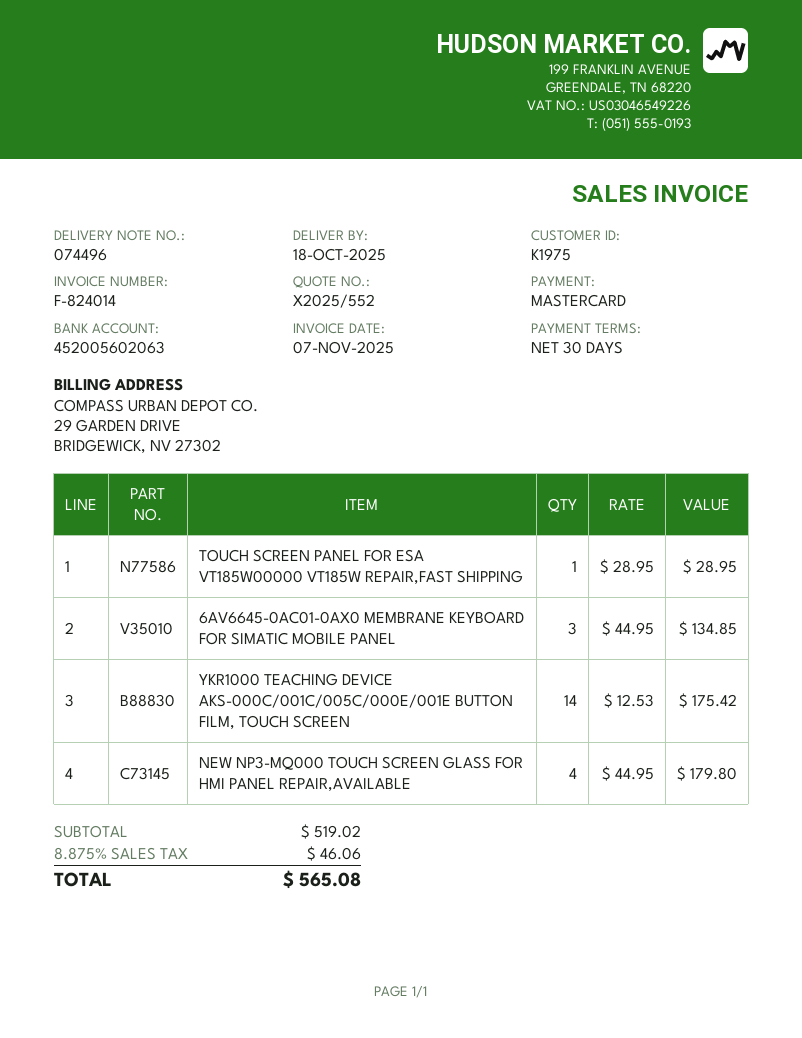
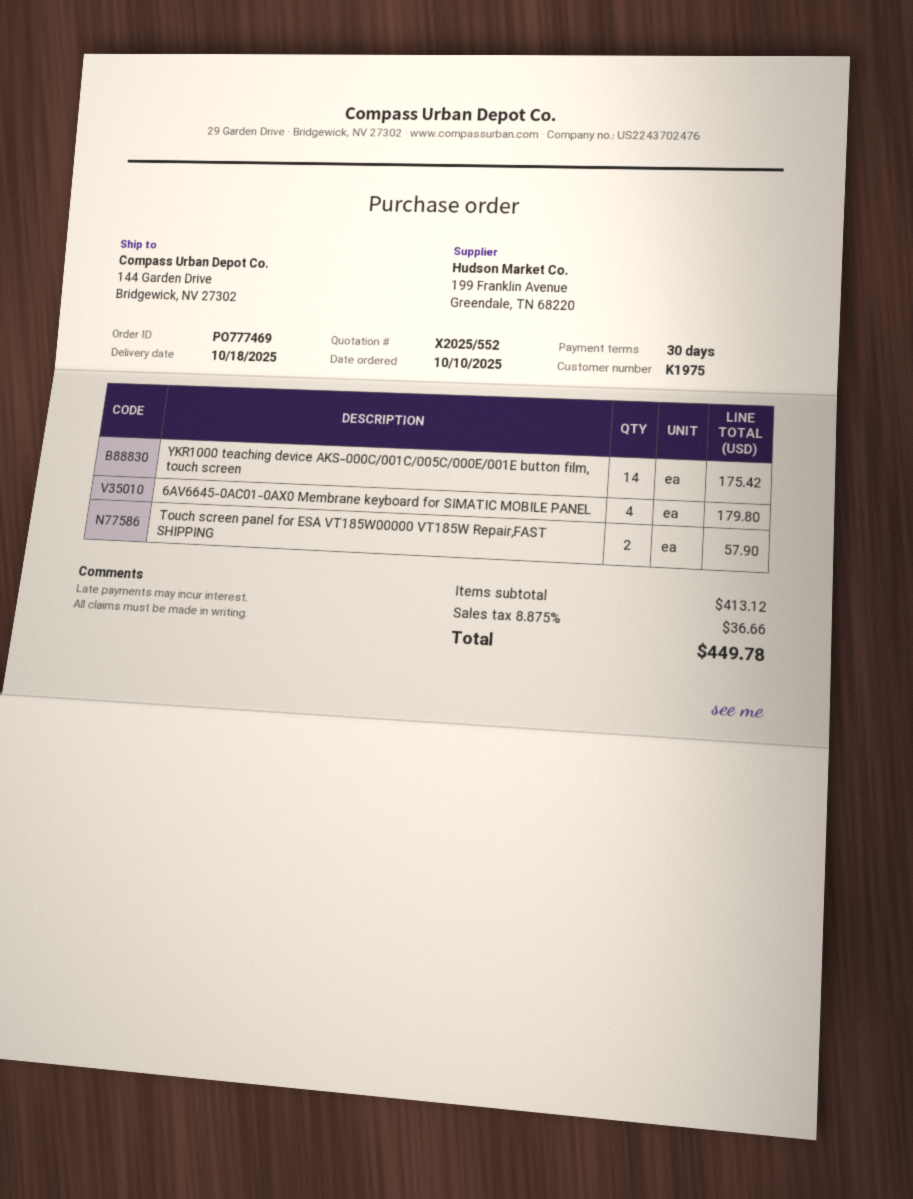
TOUCH SCREEN PANEL FOR ESA VT185W00000 VT185W REPAIR,FAST SHIPPING: 1 for 28.95 -> 2 for 57.90
6AV6645-0AC01-0AX0 MEMBRANE KEYBOARD FOR SIMATIC MOBILE PANEL: 3 for 134.85 -> 4 for 179.80
NEW NP3-MQ000 TOUCH SCREEN GLASS FOR HMI PANEL REPAIR,AVAILABLE: 4 for 179.80 -> none
subtotal: 519.02 -> 413.12
tax: 8.875% = 46.06 -> 8.875% = 36.66
total: 565.08 -> 449.78

